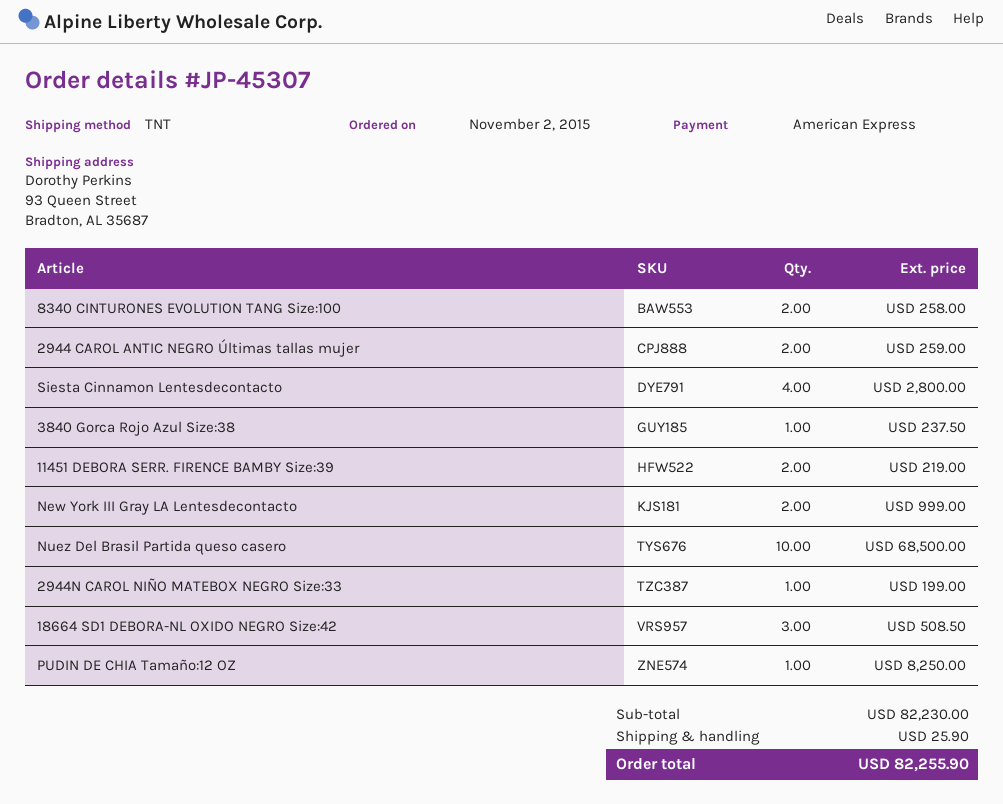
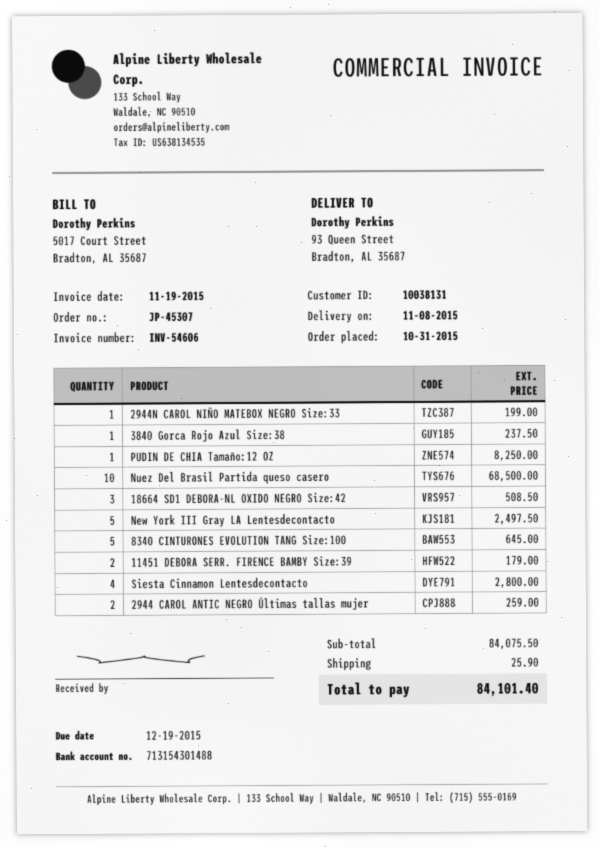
order date: 2015-11-02 -> 2015-10-31
8340 CINTURONES EVOLUTION TANG Size:100: 2 for 258.00 -> 5 for 645.00
11451 DEBORA SERR. FIRENCE BAMBY Size:39: 2 for 219.00 -> 2 for 179.00
New York III Gray LA Lentesdecontacto: 2 for 999.00 -> 5 for 2497.50
subtotal: 82230.00 -> 84075.50
total: 82255.90 -> 84101.40

